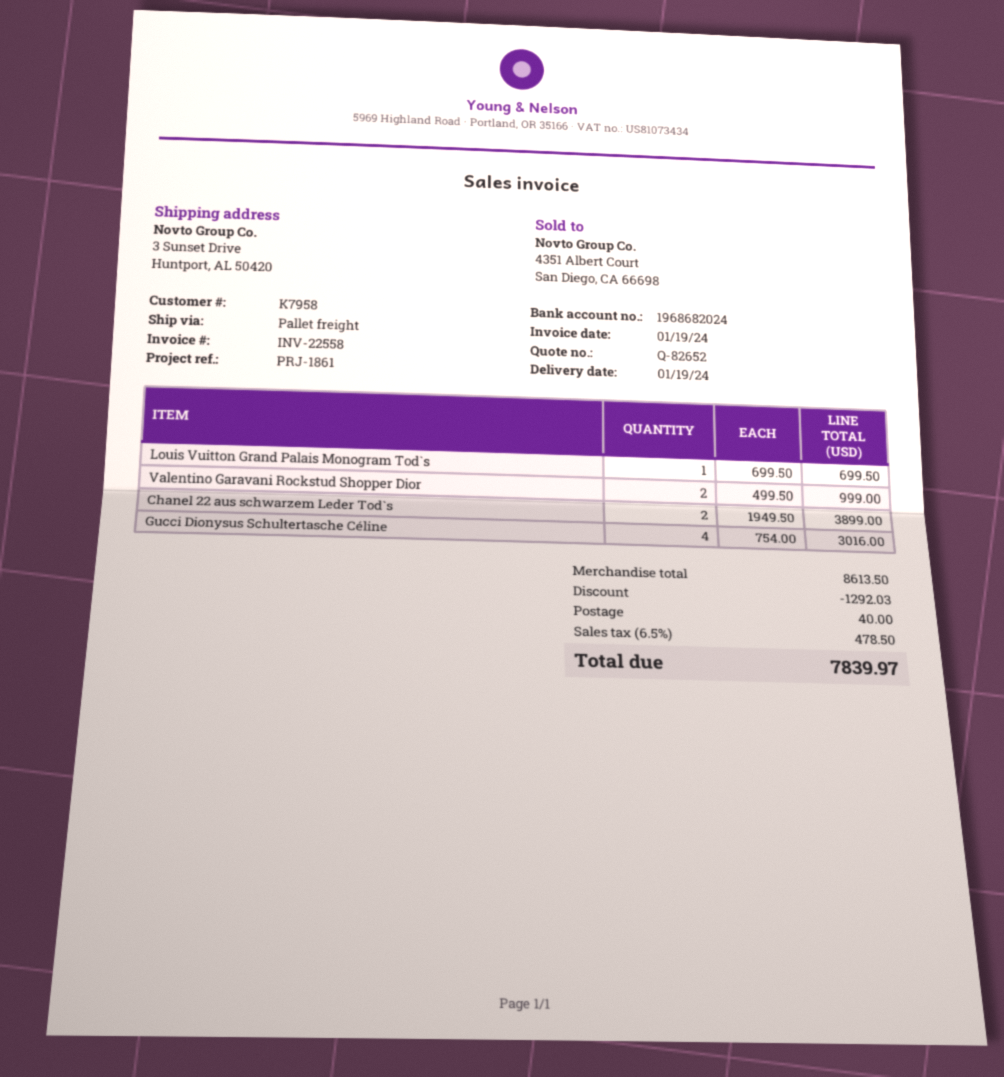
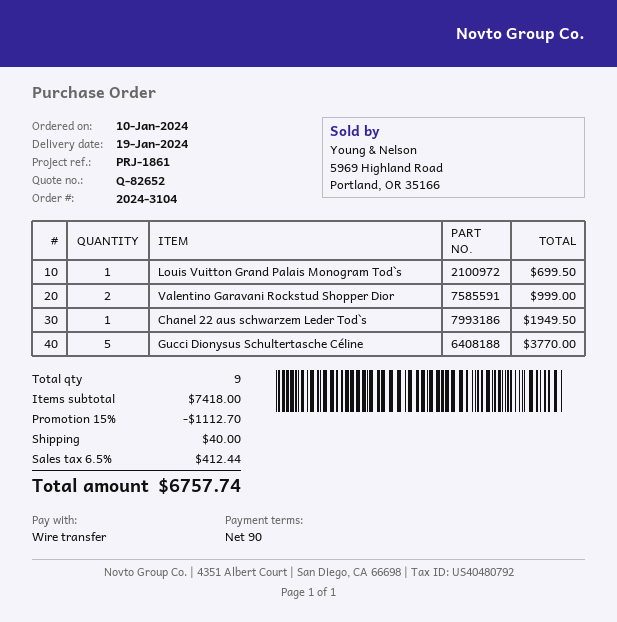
Chanel 22 aus schwarzem Leder Tod`s: 2 for 3899.00 -> 1 for 1949.50
Gucci Dionysus Schultertasche Céline: 4 for 3016.00 -> 5 for 3770.00
subtotal: 8613.50 -> 7418.00
discount: 1292.03 -> 1112.70
tax: 6.5% = 478.50 -> 6.5% = 412.44
total: 7839.97 -> 6757.74

